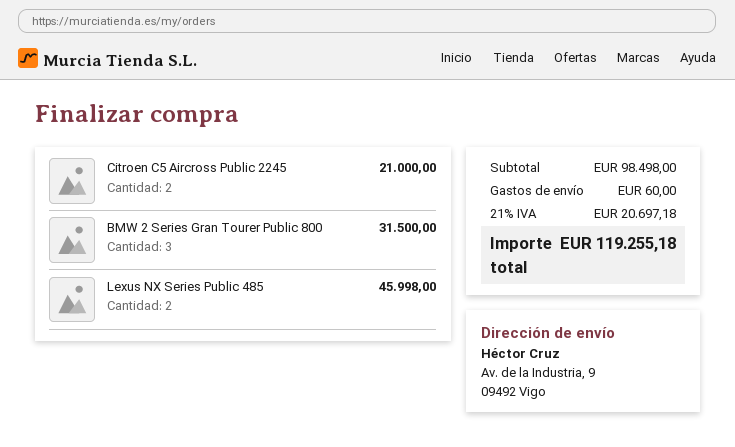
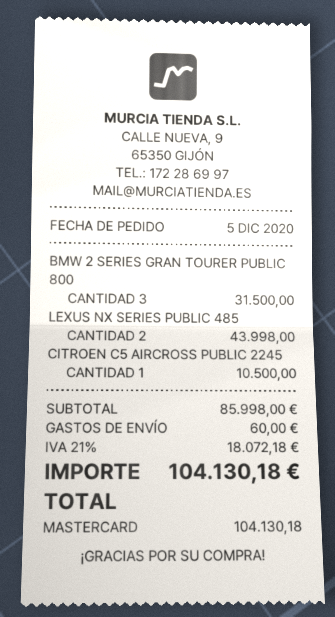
Citroen C5 Aircross Public 2245: 2 for 21000.00 -> 1 for 10500.00
Lexus NX Series Public 485: 2 for 45998.00 -> 2 for 43998.00
subtotal: 98498.00 -> 85998.00
tax: 21% = 20697.18 -> 21% = 18072.18
total: 119255.18 -> 104130.18

